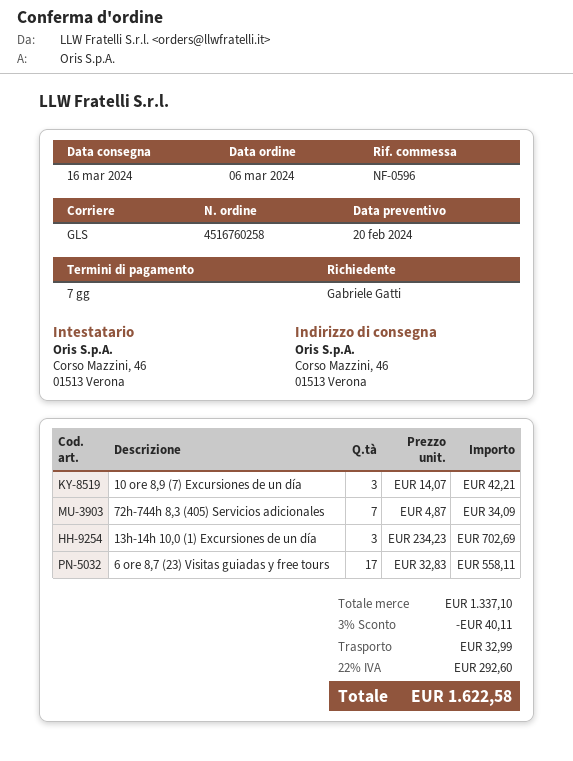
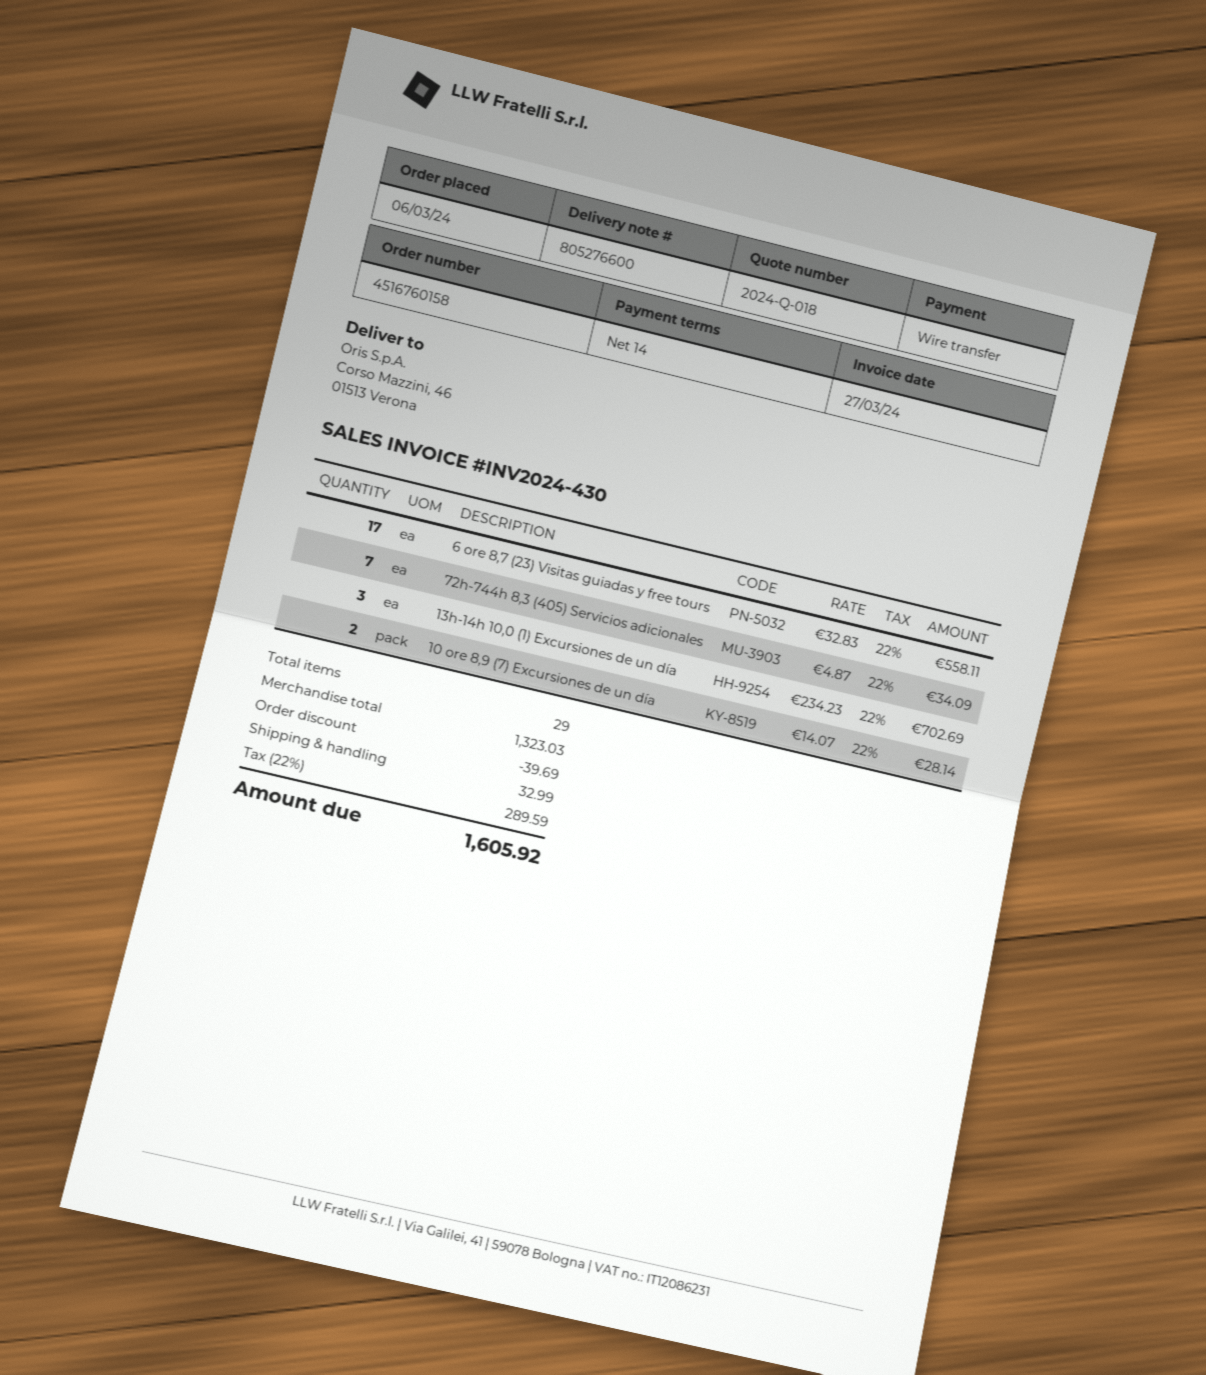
order number: 4516760258 -> 4516760158
payment terms: 7 days -> 14 days
10 ore 8,9 (7) Excursiones de un día: 3 x 14.07 = 42.21 -> 2 x 14.07 = 28.14
subtotal: 1337.10 -> 1323.03
discount: 40.11 -> 39.69
tax: 22% = 292.60 -> 22% = 289.59
total: 1622.58 -> 1605.92

